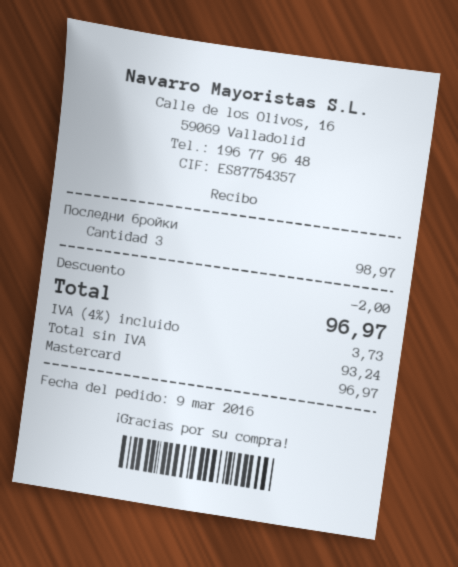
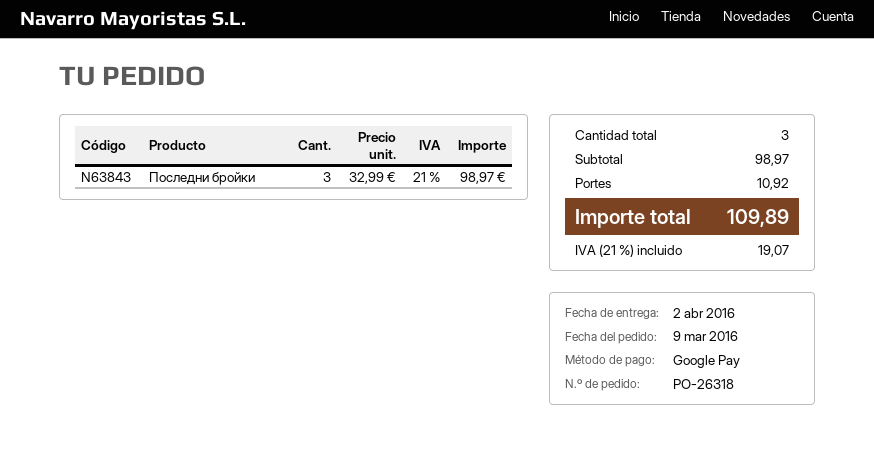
payment method: Mastercard -> Google Pay
discount: 2.00 -> none
shipping: none -> 10.92
tax: 4% = 3.73 -> 21% = 19.07
total: 96.97 -> 109.89

